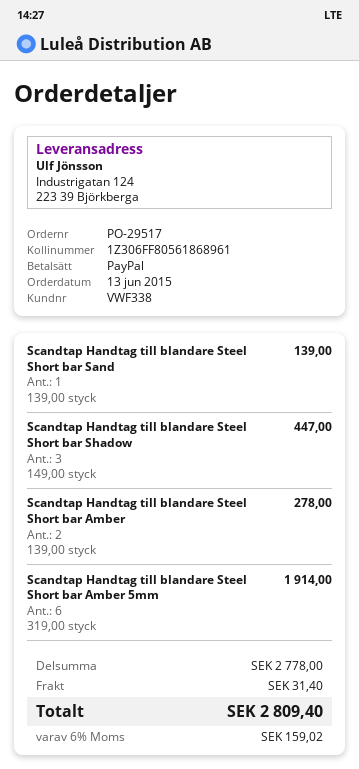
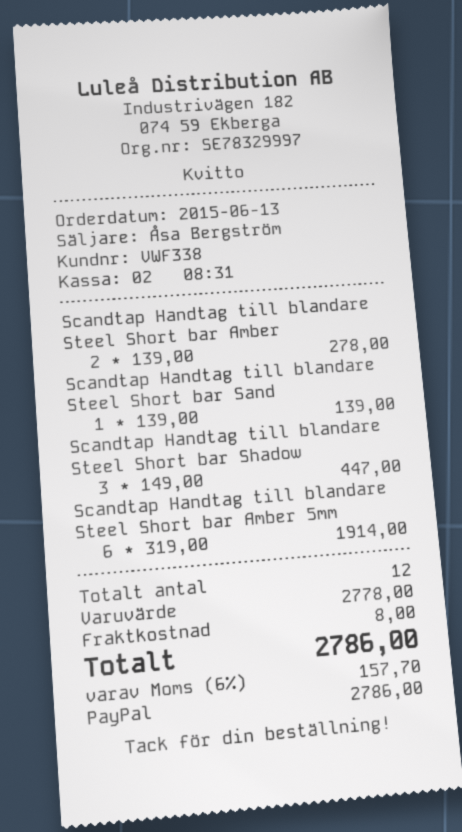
shipping: 31.40 -> 8.00
tax: 6% = 159.02 -> 6% = 157.70
total: 2809.40 -> 2786.00

